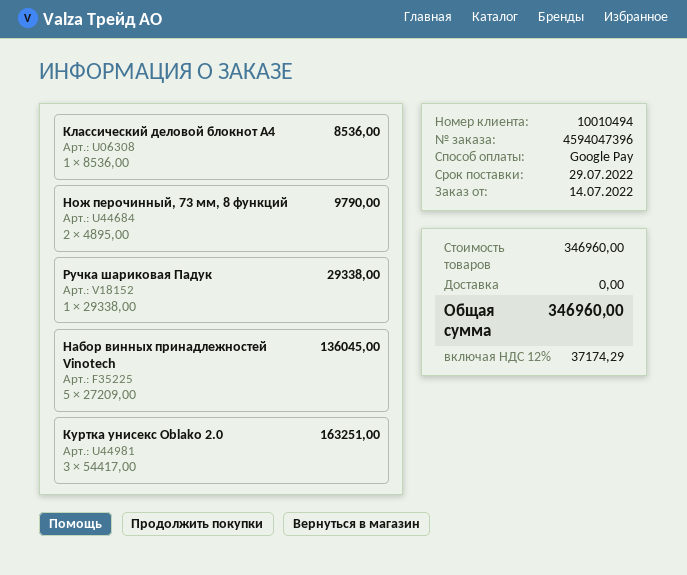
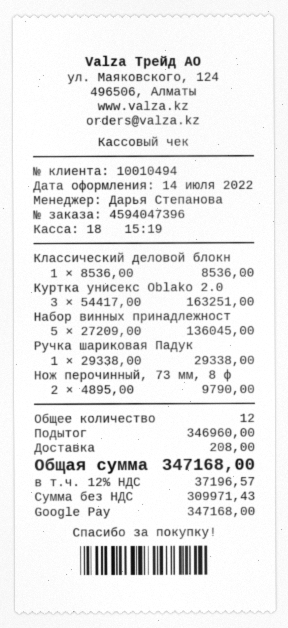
shipping: 0.00 -> 208.00
tax: 12% = 37174.29 -> 12% = 37196.57
total: 346960.00 -> 347168.00

